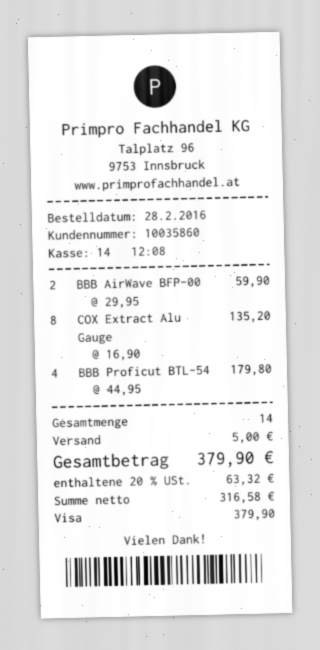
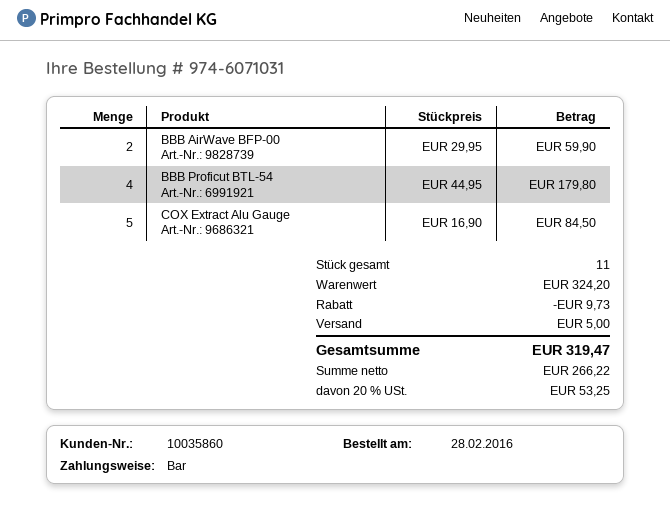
payment method: Visa -> cash
COX Extract Alu Gauge: 8 x 16.90 = 135.20 -> 5 x 16.90 = 84.50
total quantity: 14 -> 11
discount: none -> 9.73
net: 316.58 -> 266.22
tax: 20% = 63.32 -> 20% = 53.25
total: 379.90 -> 319.47

